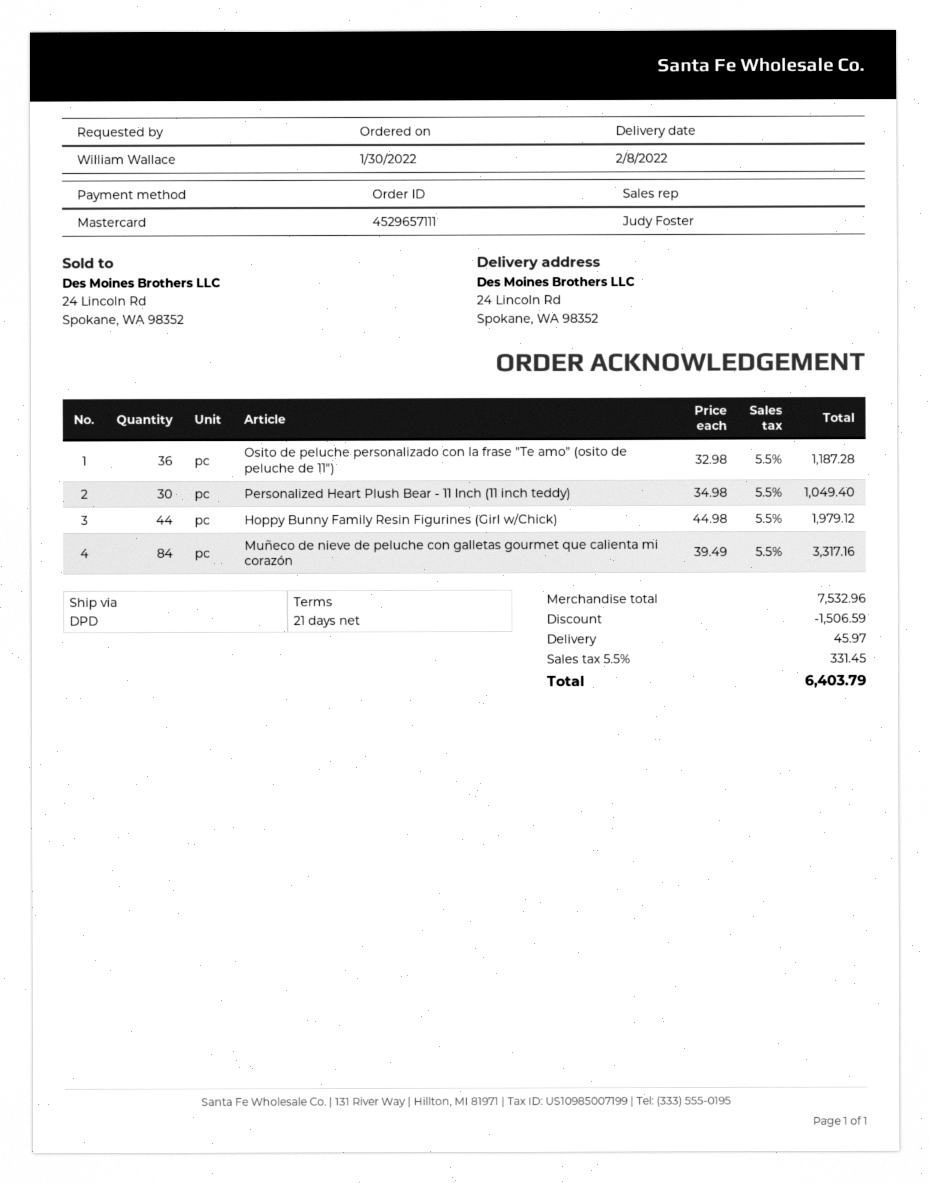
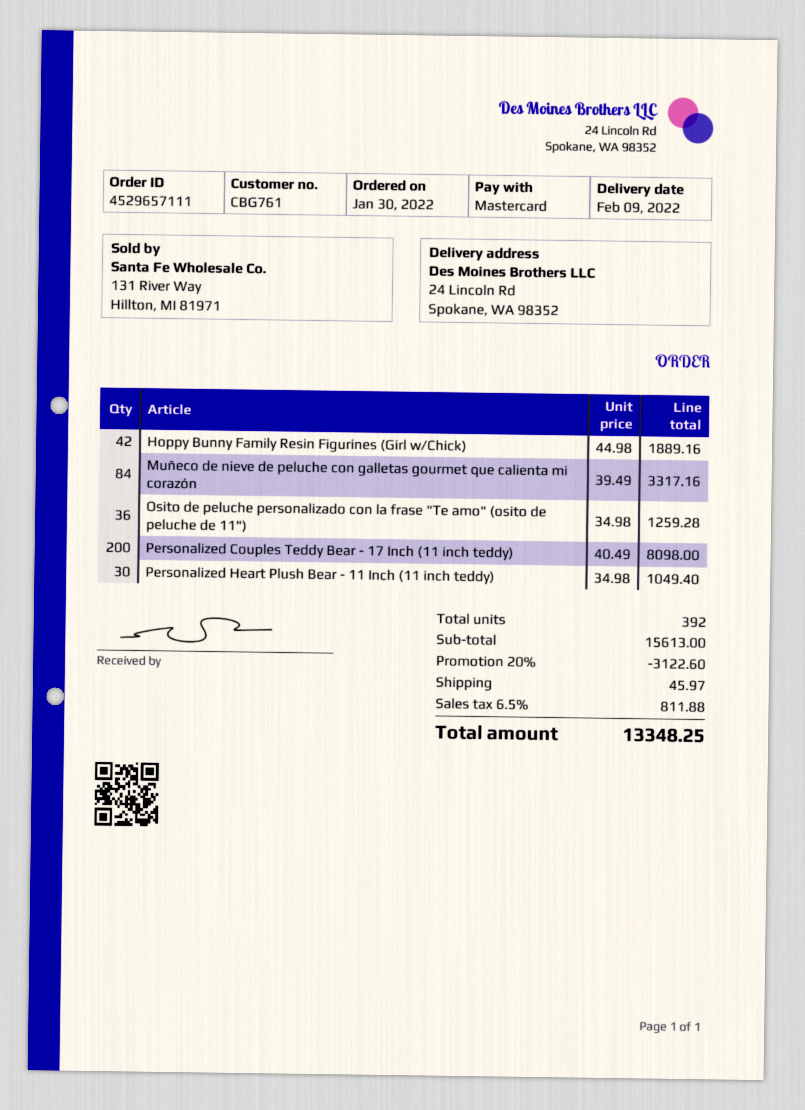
delivery date: 2022-02-08 -> 2022-02-09
Osito de peluche personalizado con la frase "Te amo" (osito de peluche de 11"): 36 x 32.98 = 1187.28 -> 36 x 34.98 = 1259.28
Hoppy Bunny Family Resin Figurines (Girl w/Chick): 44 x 44.98 = 1979.12 -> 42 x 44.98 = 1889.16
Personalized Couples Teddy Bear - 17 Inch (11 inch teddy): none -> 200 x 40.49 = 8098.00
subtotal: 7532.96 -> 15613.00
discount: 1506.59 -> 3122.60
tax: 5.5% = 331.45 -> 6.5% = 811.88
total: 6403.79 -> 13348.25

